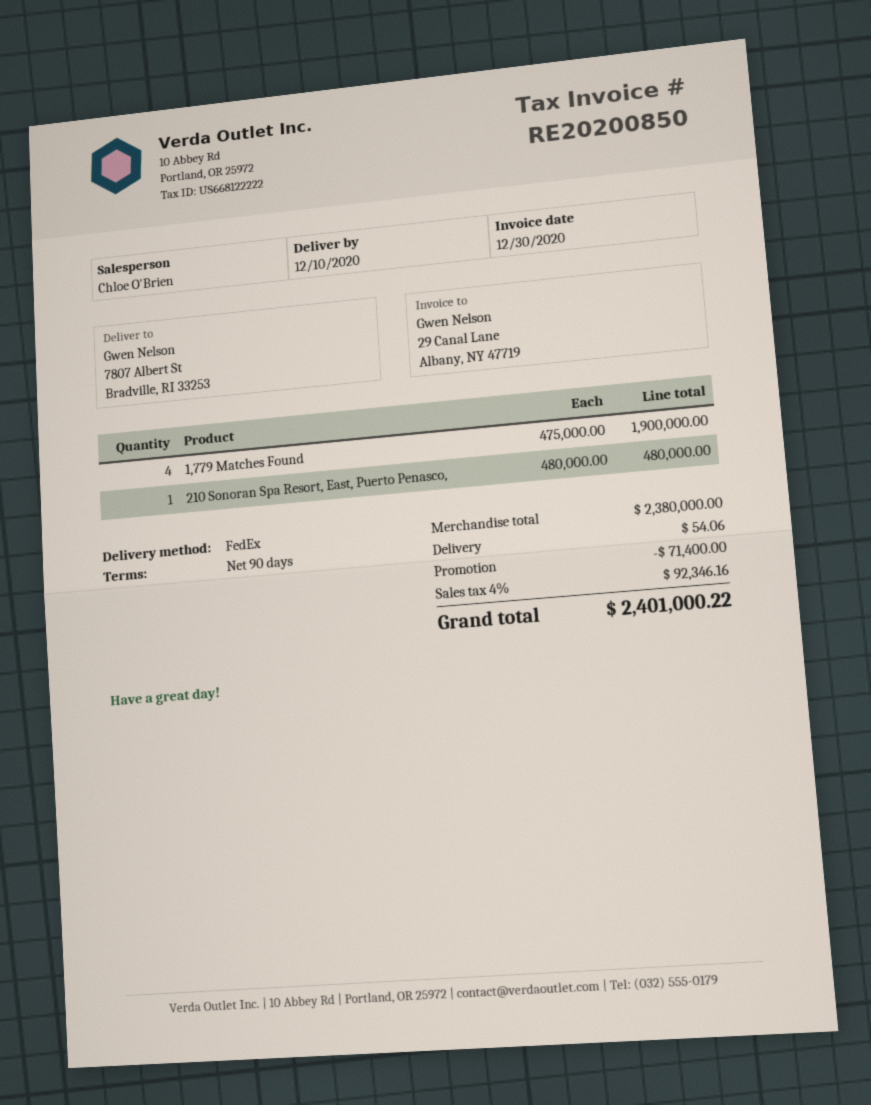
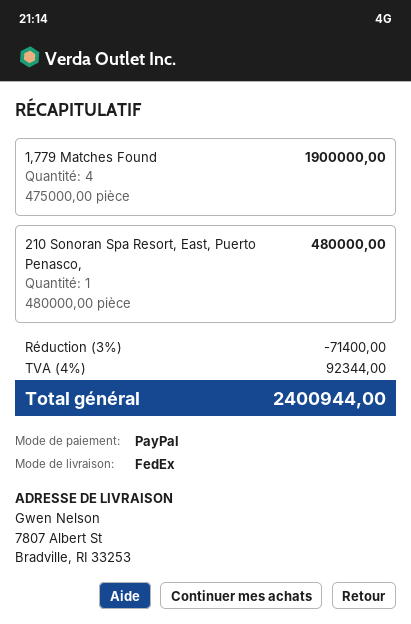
shipping: 54.06 -> none
tax: 4% = 92346.16 -> 4% = 92344.00
total: 2401000.22 -> 2400944.00

